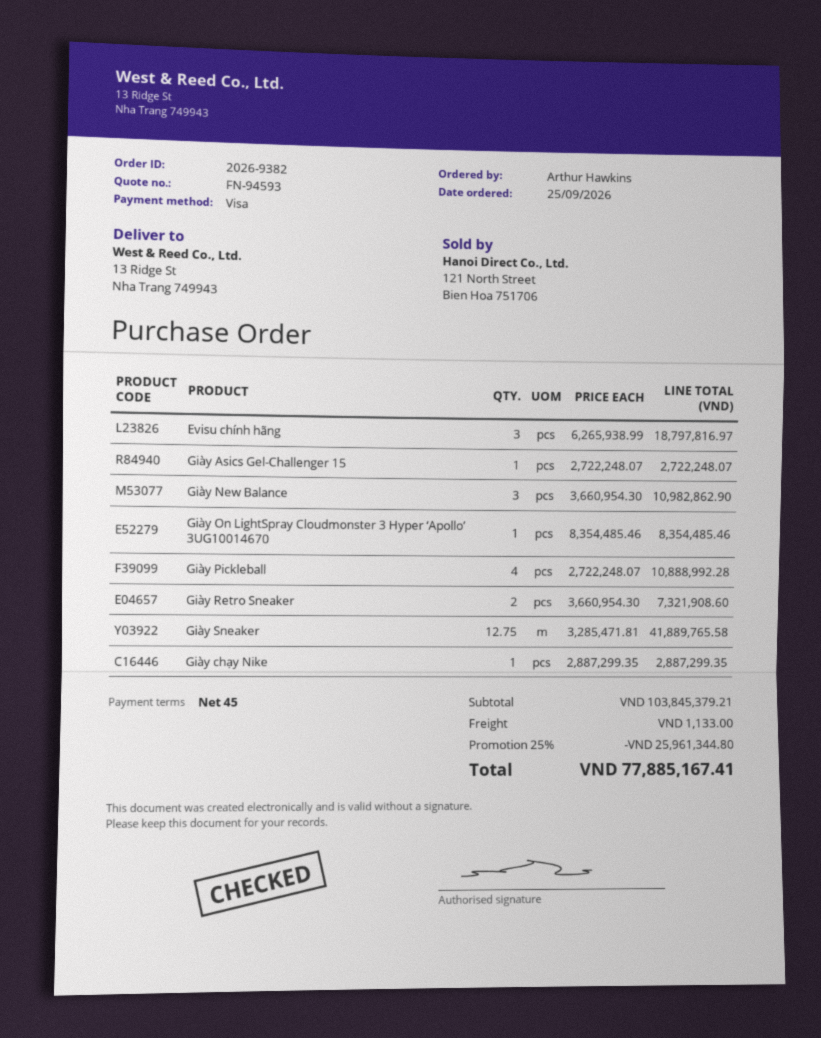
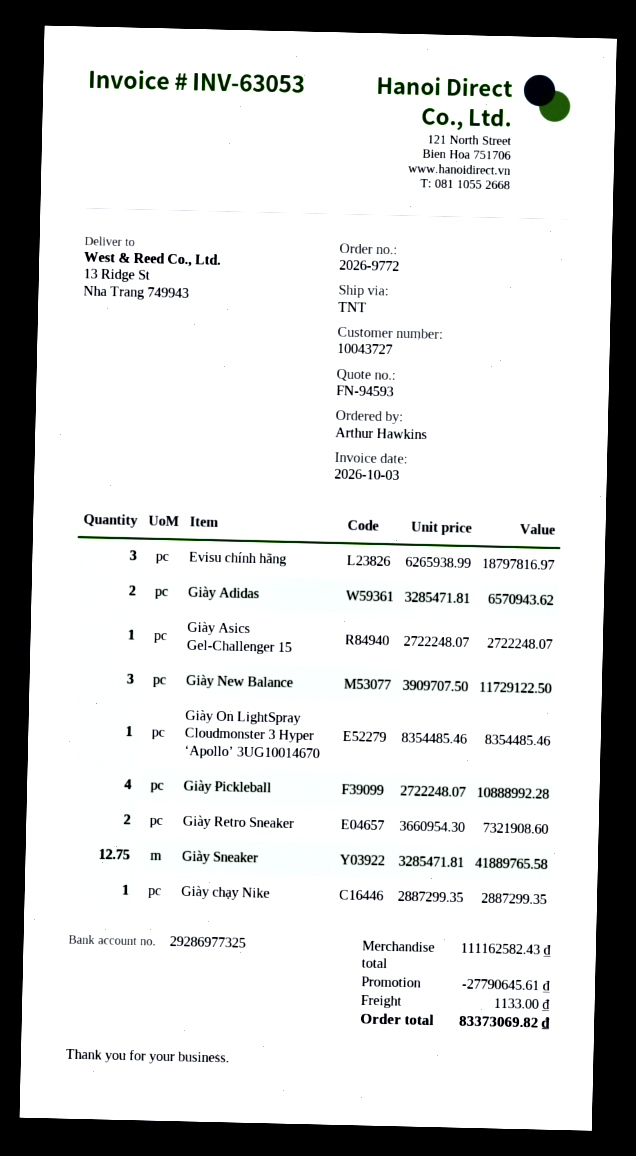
order number: 2026-9382 -> 2026-9772
Giày New Balance: 3 x 3660954.30 = 10982862.90 -> 3 x 3909707.50 = 11729122.50
Giày Adidas: none -> 2 x 3285471.81 = 6570943.62
subtotal: 103845379.21 -> 111162582.43
discount: 25961344.80 -> 27790645.61
total: 77885167.41 -> 83373069.82

